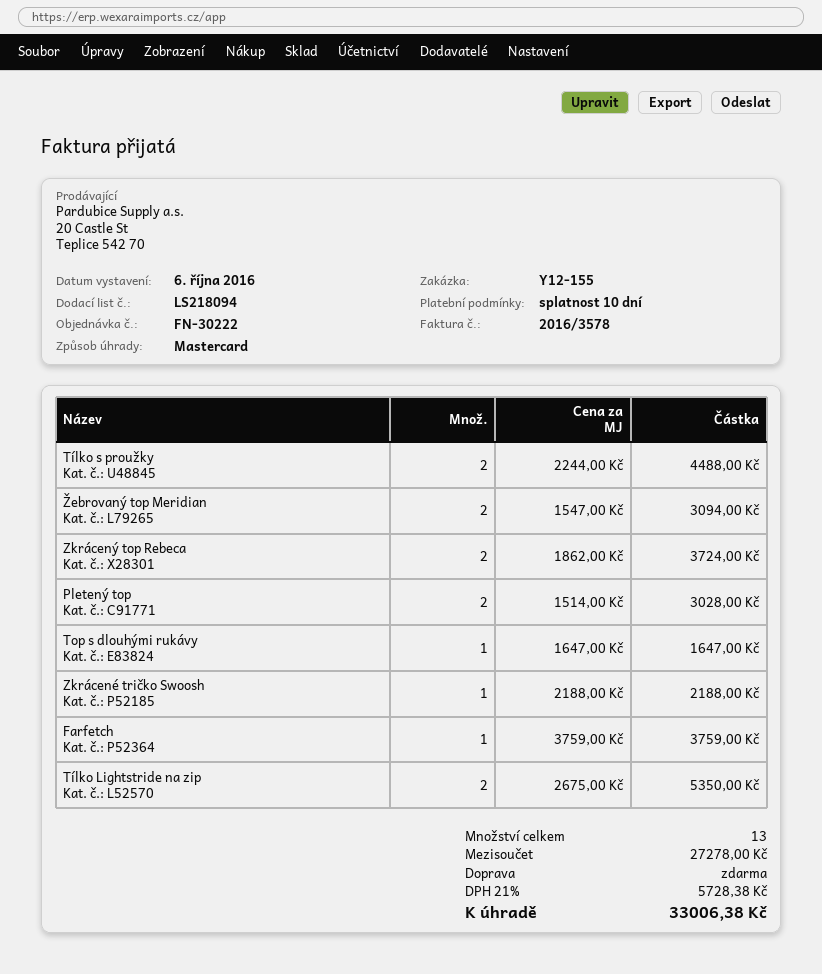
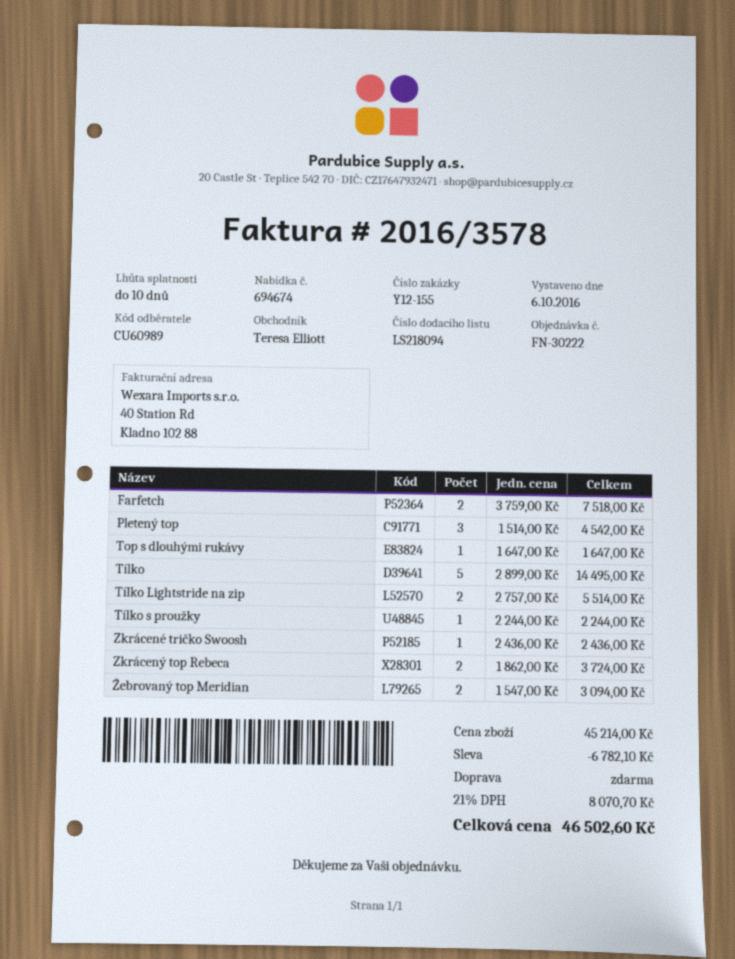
Tílko s proužky: 2 x 2244.00 = 4488.00 -> 1 x 2244.00 = 2244.00
Pletený top: 2 x 1514.00 = 3028.00 -> 3 x 1514.00 = 4542.00
Zkrácené tričko Swoosh: 1 x 2188.00 = 2188.00 -> 1 x 2436.00 = 2436.00
Farfetch: 1 x 3759.00 = 3759.00 -> 2 x 3759.00 = 7518.00
Tílko Lightstride na zip: 2 x 2675.00 = 5350.00 -> 2 x 2757.00 = 5514.00
Tílko: none -> 5 x 2899.00 = 14495.00
subtotal: 27278.00 -> 45214.00
discount: none -> 6782.10
tax: 21% = 5728.38 -> 21% = 8070.70
total: 33006.38 -> 46502.60

